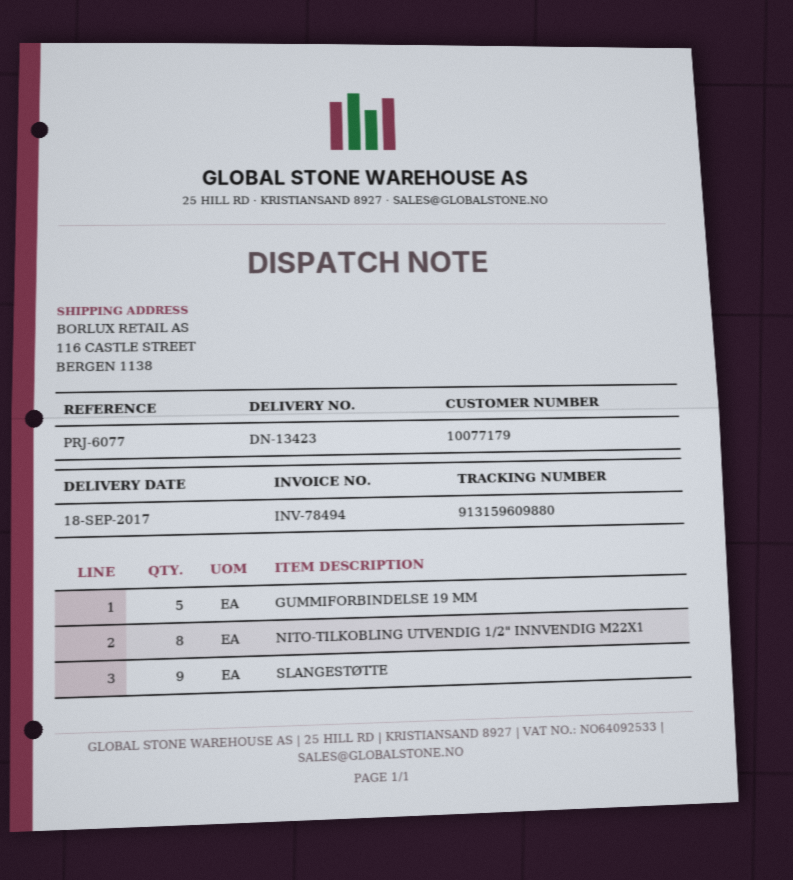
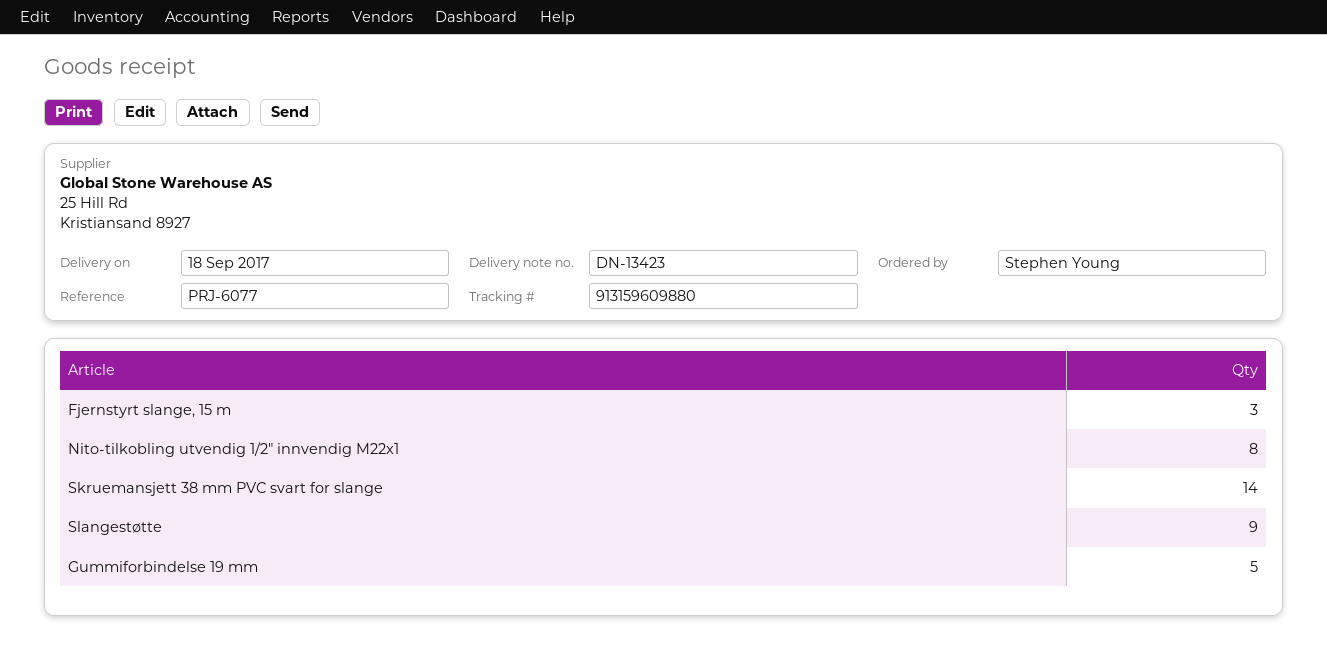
Fjernstyrt slange, 15 m: none -> 3
Skruemansjett 38 mm PVC svart for slange: none -> 14

